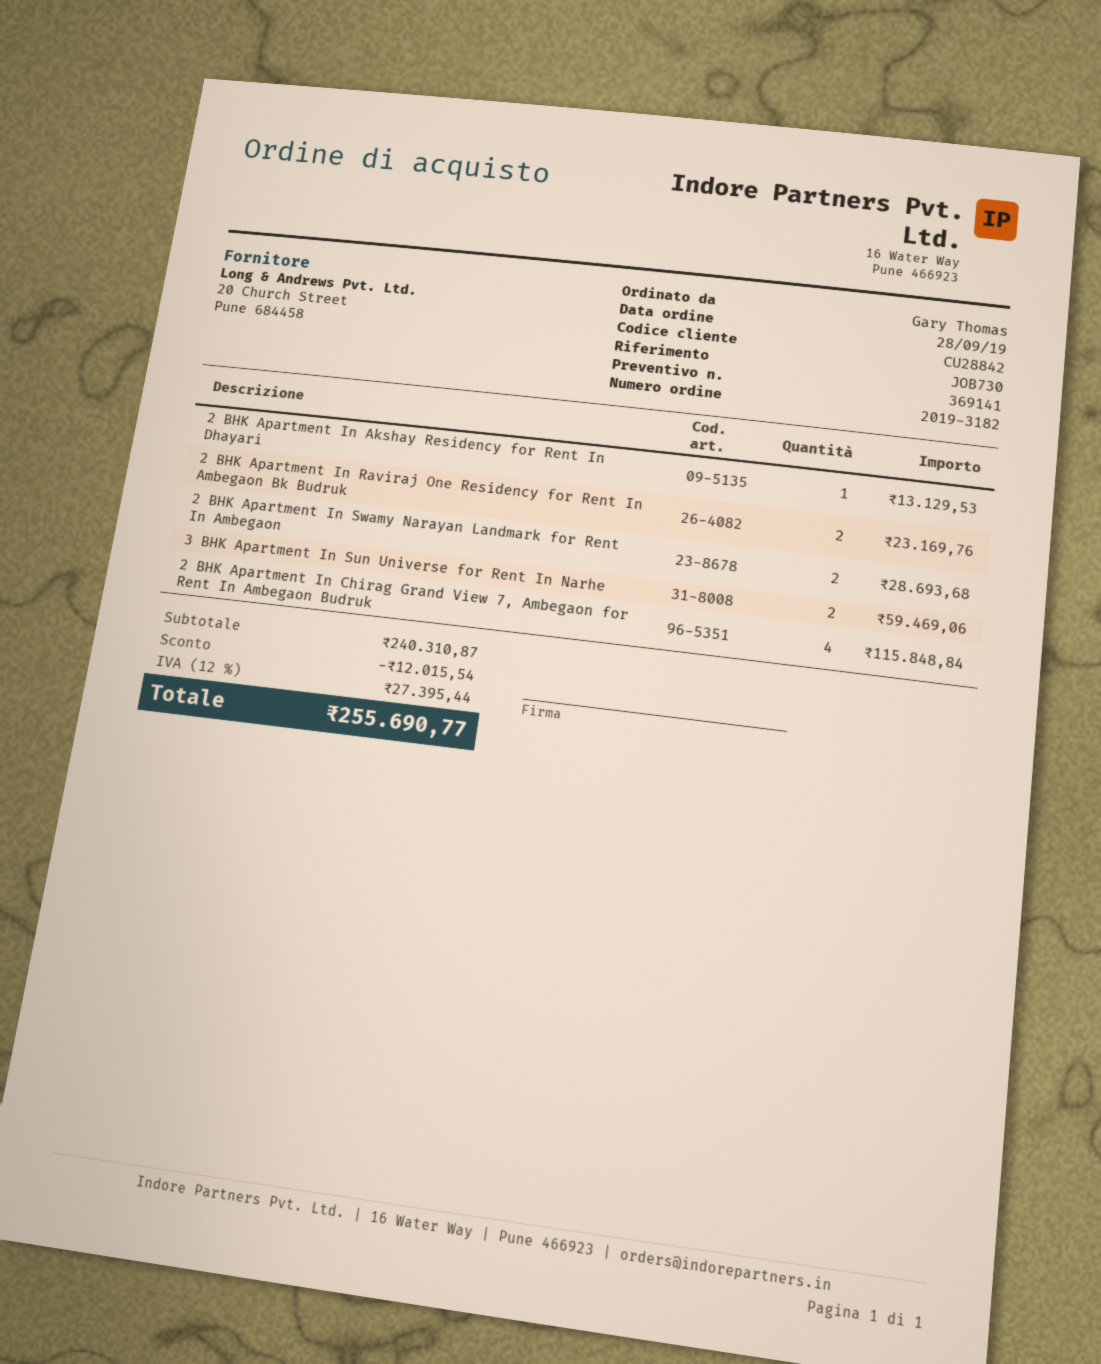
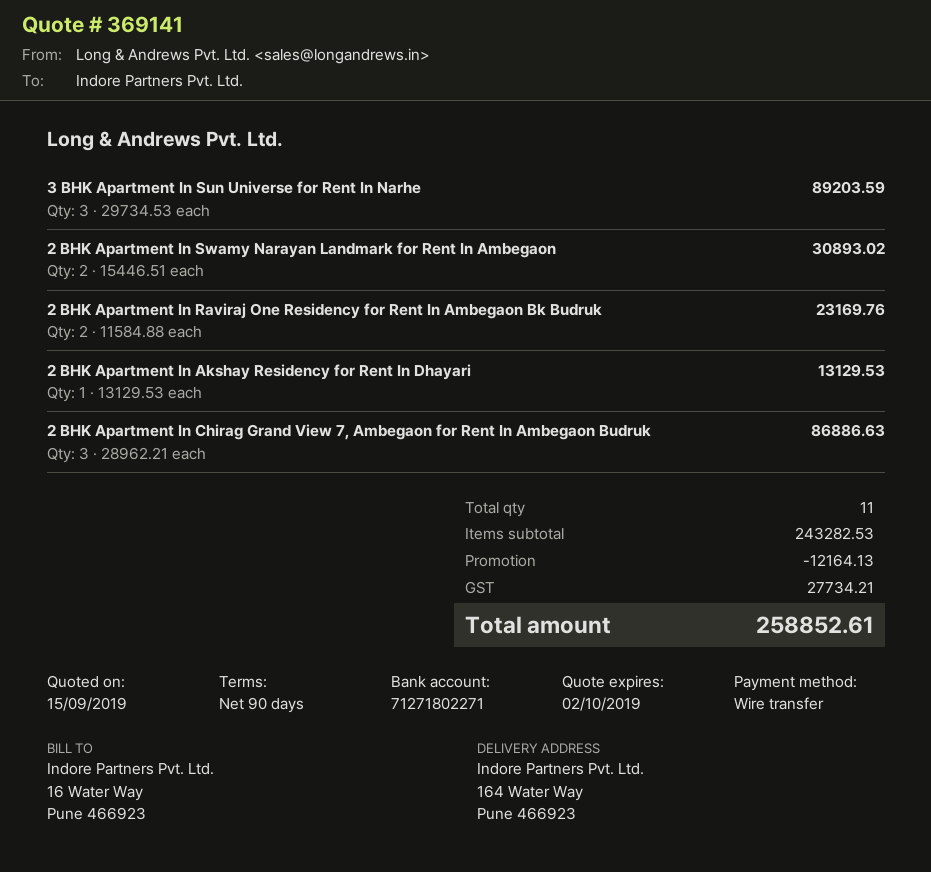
2 BHK Apartment In Swamy Narayan Landmark for Rent In Ambegaon: 2 for 28693.68 -> 2 for 30893.02
3 BHK Apartment In Sun Universe for Rent In Narhe: 2 for 59469.06 -> 3 for 89203.59
2 BHK Apartment In Chirag Grand View 7, Ambegaon for Rent In Ambegaon Budruk: 4 for 115848.84 -> 3 for 86886.63
subtotal: 240310.87 -> 243282.53
discount: 12015.54 -> 12164.13
tax: 27395.44 -> 27734.21
total: 255690.77 -> 258852.61

